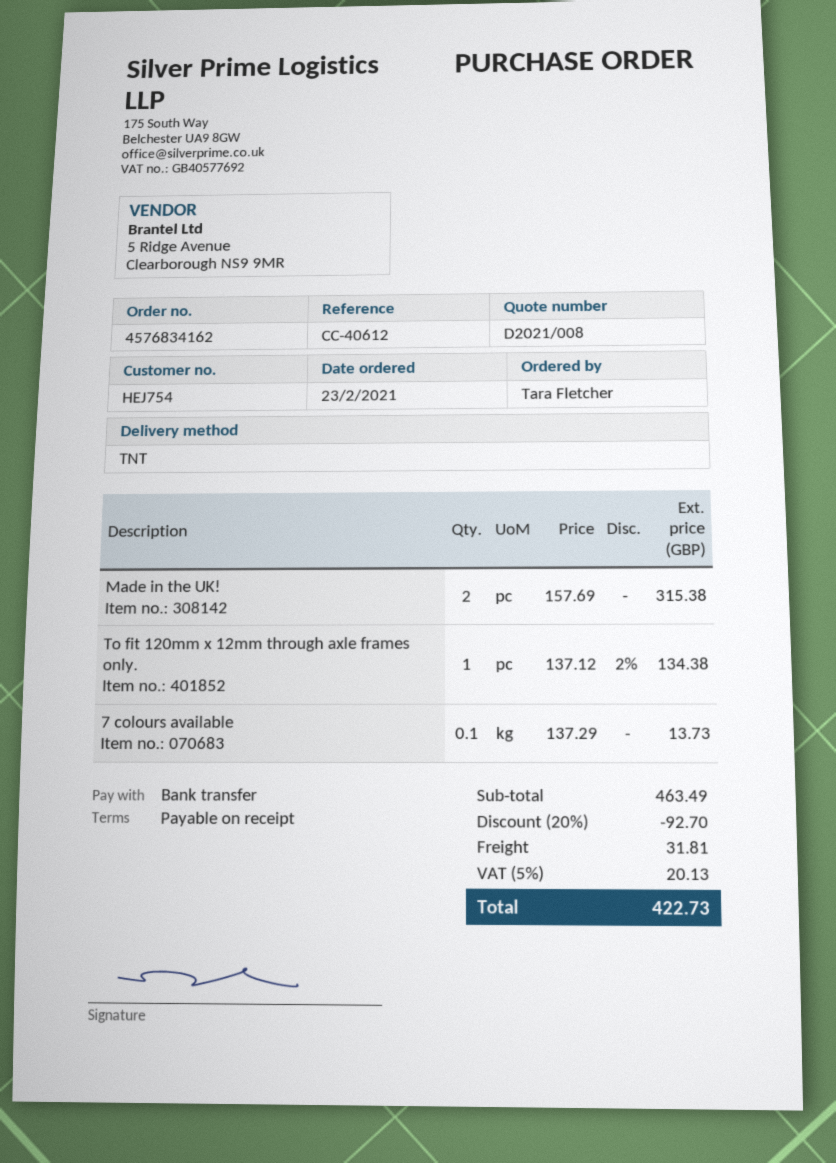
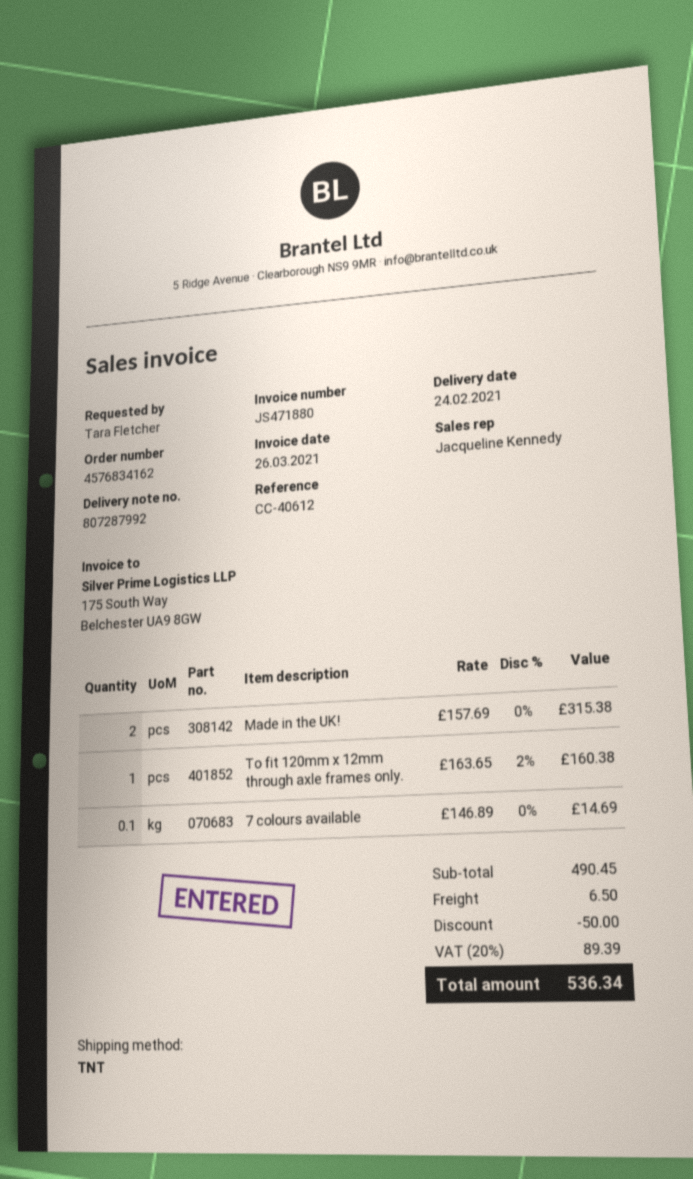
To fit 120mm x 12mm through axle frames only.: 1 x 137.12 - 2% = 134.38 -> 1 x 163.65 - 2% = 160.38
7 colours available: 0.1 x 137.29 = 13.73 -> 0.1 x 146.89 = 14.69
subtotal: 463.49 -> 490.45
discount: 92.70 -> 50.00
shipping: 31.81 -> 6.50
tax: 5% = 20.13 -> 20% = 89.39
total: 422.73 -> 536.34

